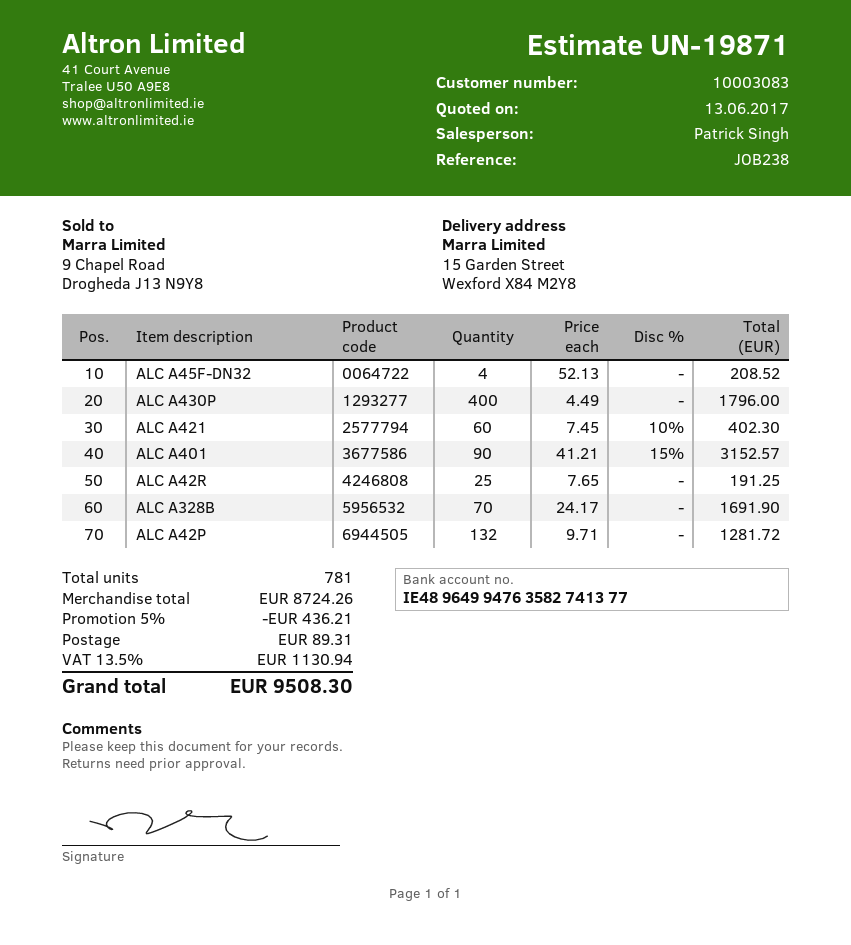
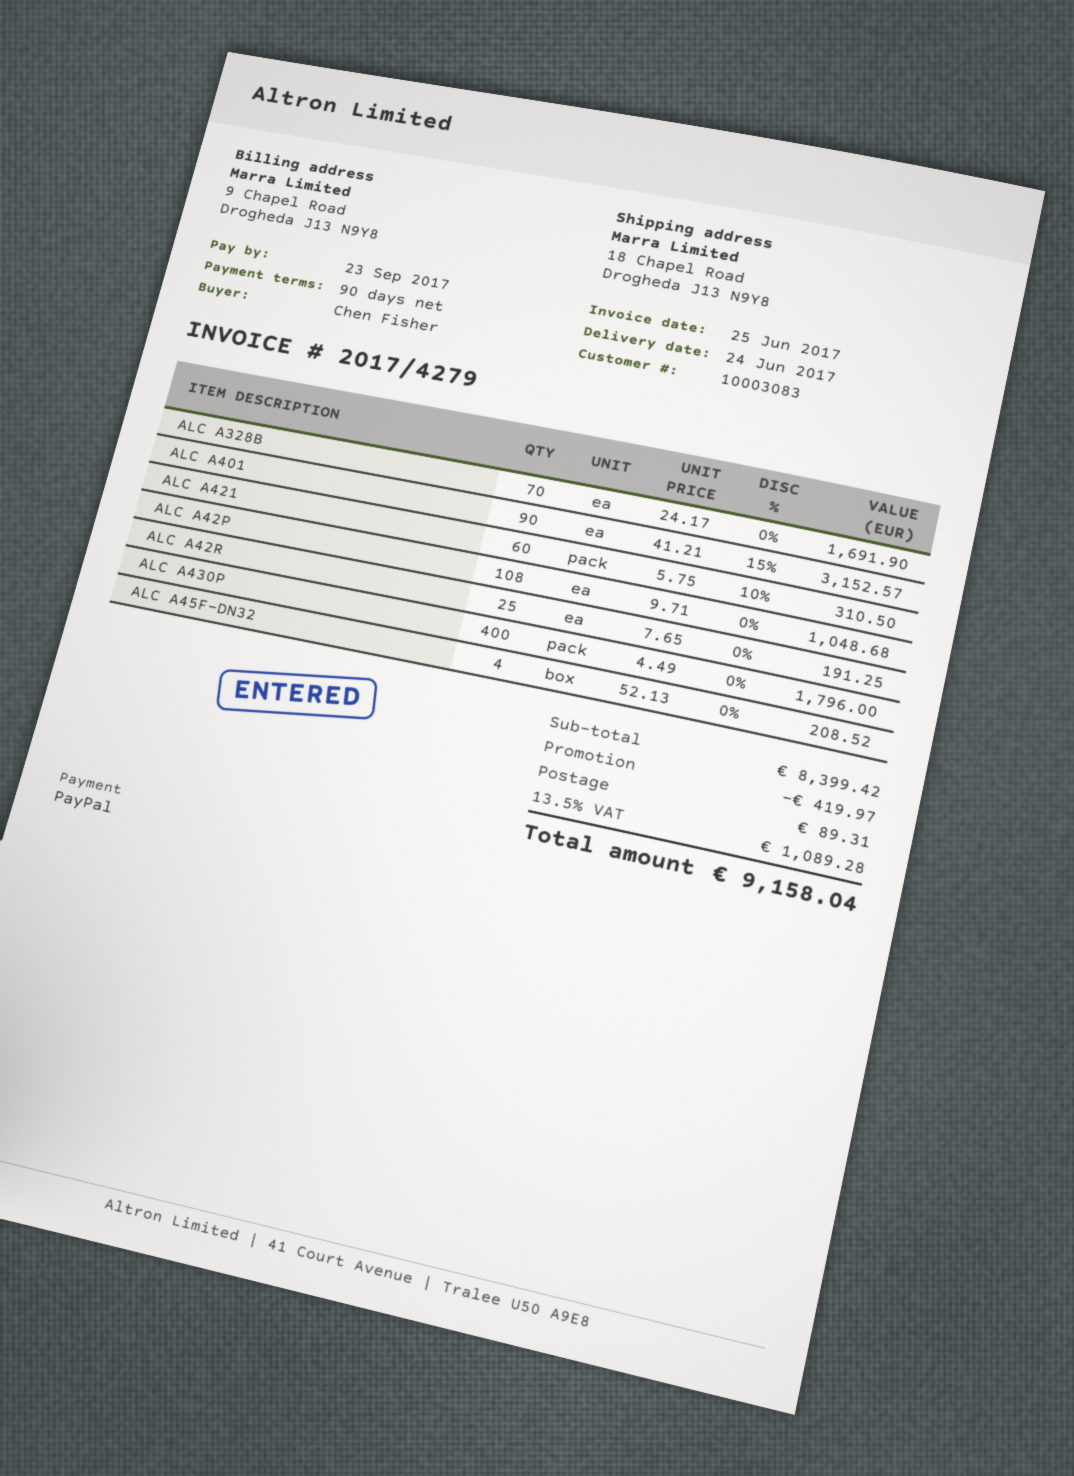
ship to: 15 Garden Street, Wexford X84 M2Y8 -> 18 Chapel Road, Drogheda J13 N9Y8
ALC A421: 60 x 7.45 - 10% = 402.30 -> 60 x 5.75 - 10% = 310.50
ALC A42P: 132 x 9.71 = 1281.72 -> 108 x 9.71 = 1048.68
subtotal: 8724.26 -> 8399.42
discount: 436.21 -> 419.97
tax: 13.5% = 1130.94 -> 13.5% = 1089.28
total: 9508.30 -> 9158.04

